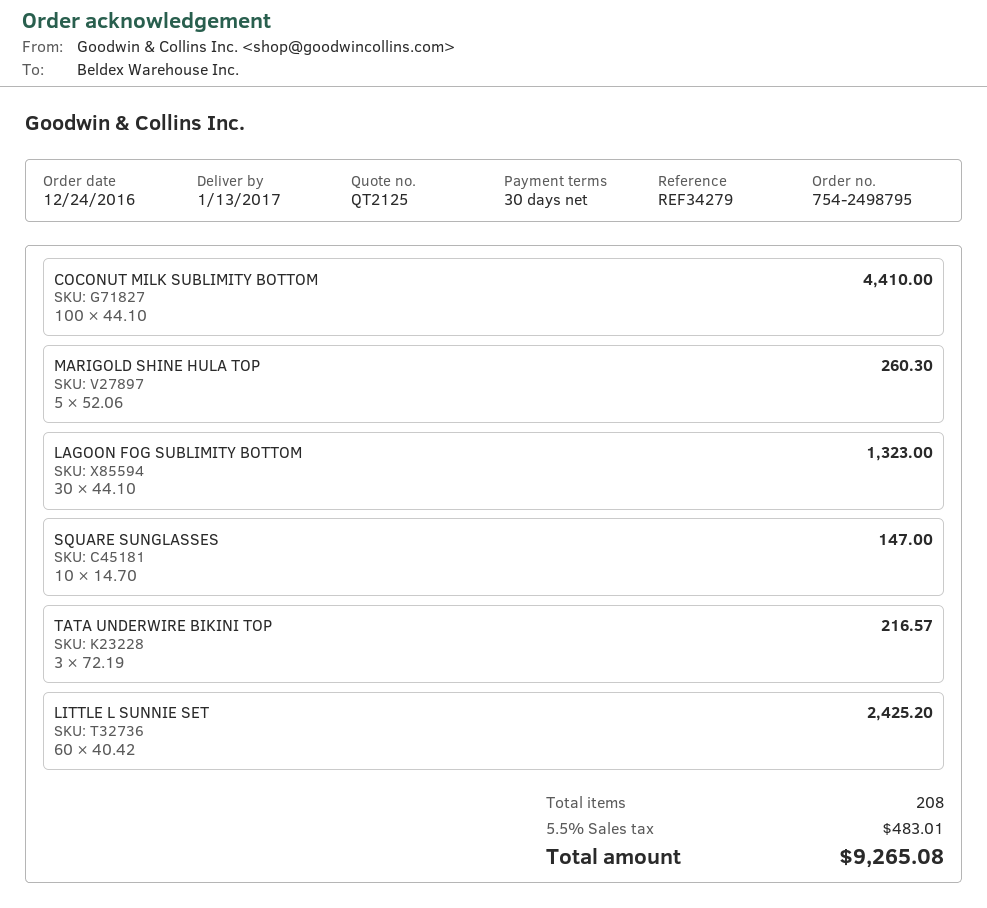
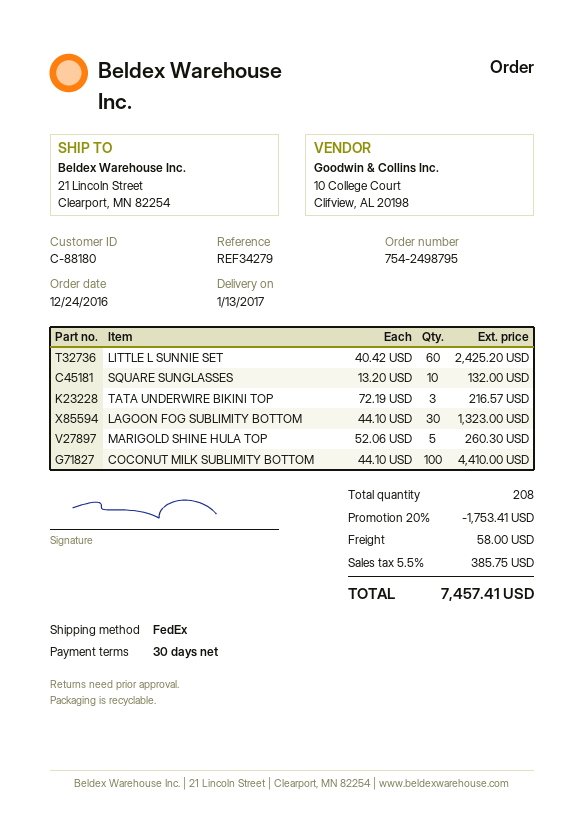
SQUARE SUNGLASSES: 10 x 14.70 = 147.00 -> 10 x 13.20 = 132.00
discount: none -> 20% = 1753.41
shipping: none -> 58.00
tax: 5.5% = 483.01 -> 5.5% = 385.75
total: 9265.08 -> 7457.41

